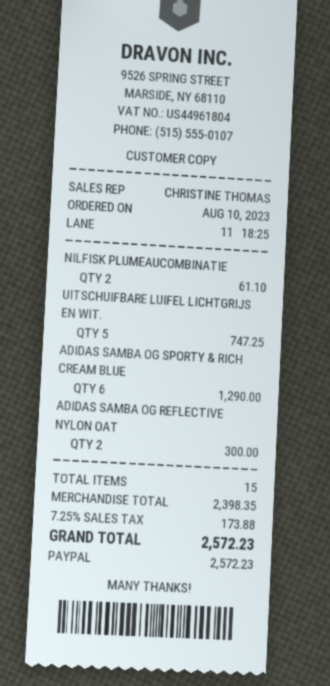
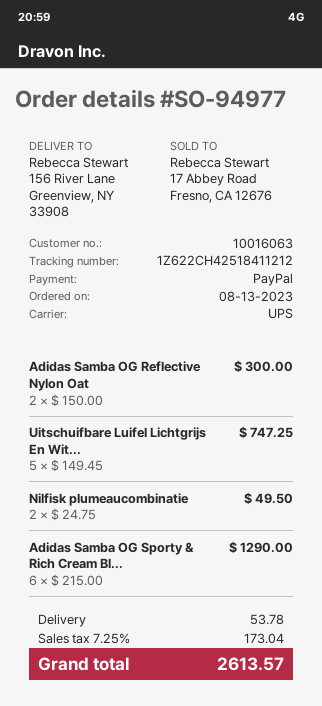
order date: 2023-08-10 -> 2023-08-13
NILFISK PLUMEAUCOMBINATIE: 2 for 61.10 -> 2 for 49.50
shipping: none -> 53.78
tax: 7.25% = 173.88 -> 7.25% = 173.04
total: 2572.23 -> 2613.57

